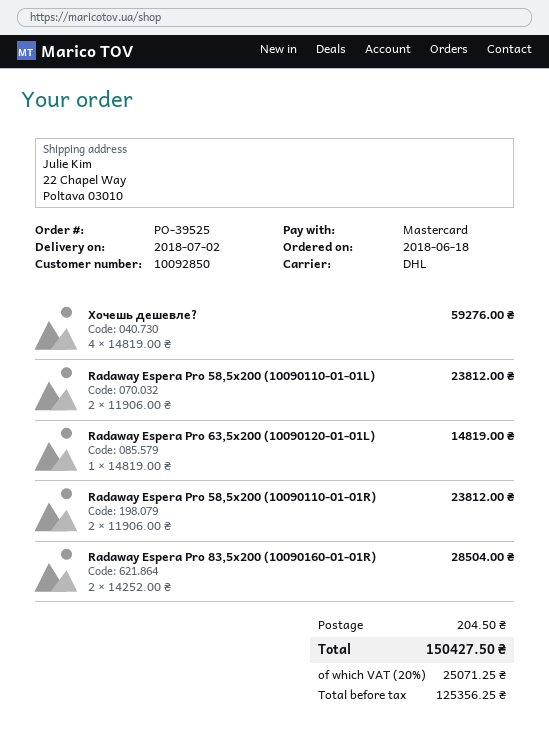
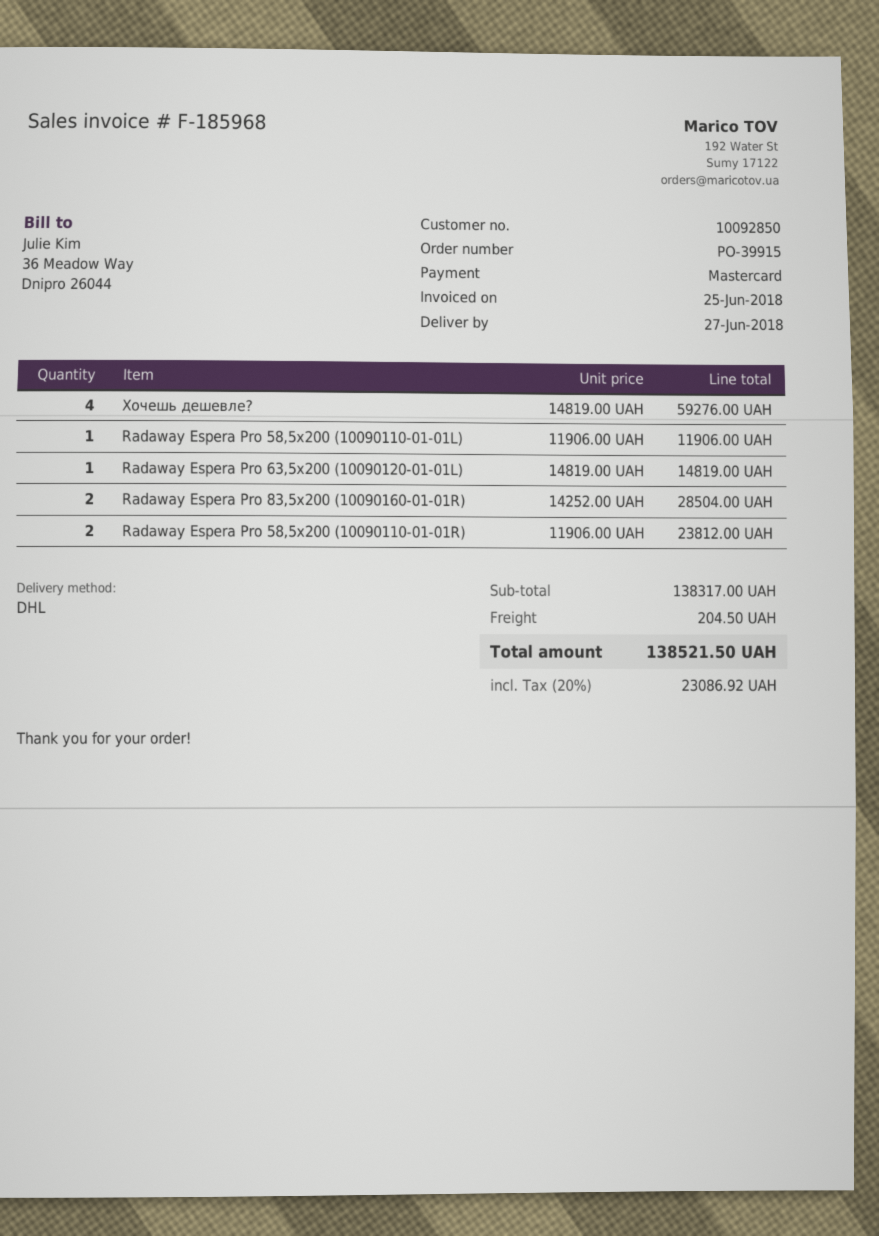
order number: PO-39525 -> PO-39915
delivery date: 2018-07-02 -> 2018-06-27
Radaway Espera Pro 58,5x200 (10090110-01-01L): 2 x 11906.00 = 23812.00 -> 1 x 11906.00 = 11906.00
tax: 20% = 25071.25 -> 20% = 23086.92
total: 150427.50 -> 138521.50

